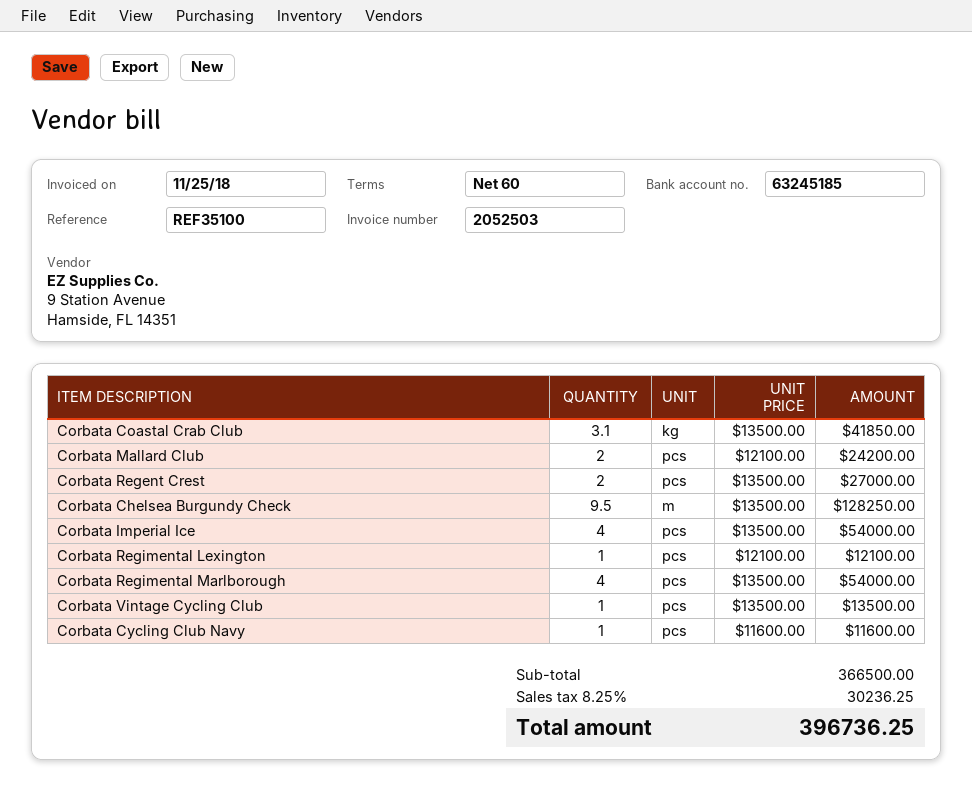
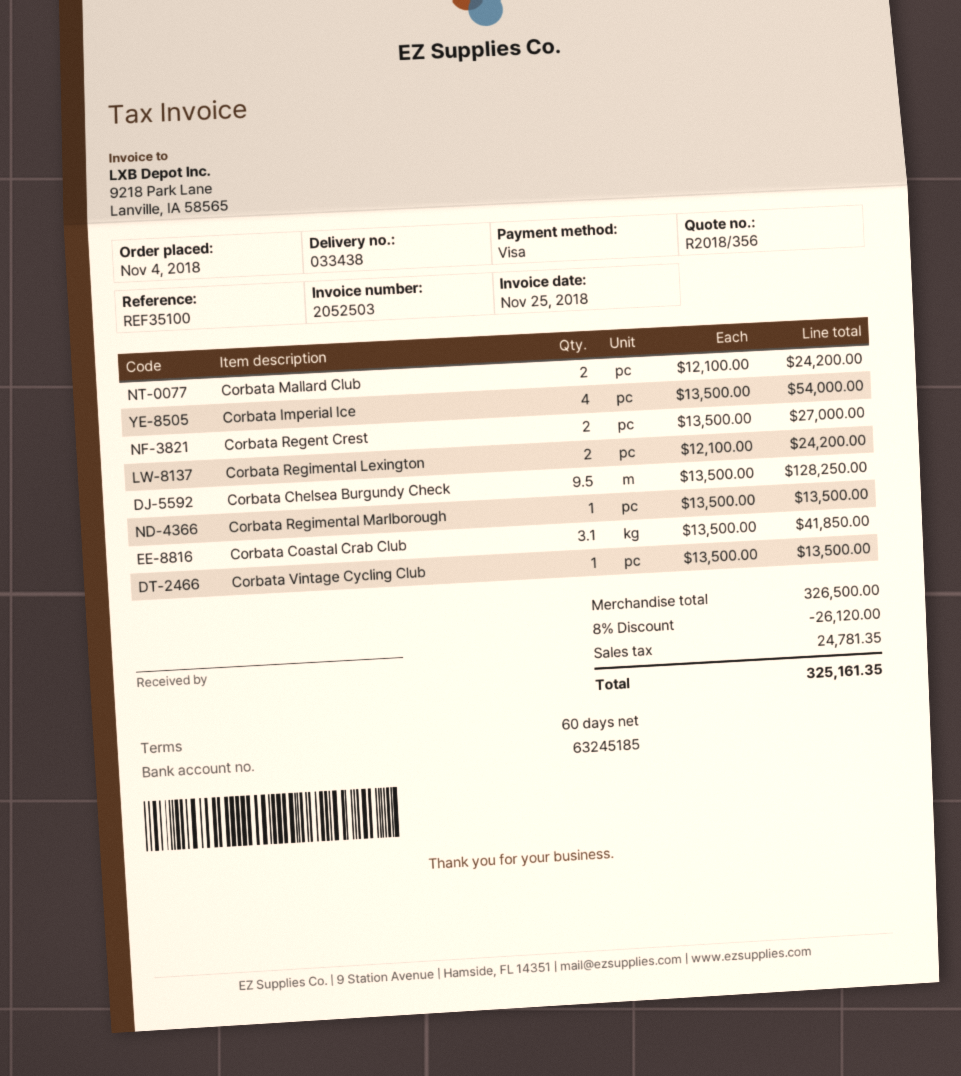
Corbata Regimental Lexington: 1 x 12100.00 = 12100.00 -> 2 x 12100.00 = 24200.00
Corbata Regimental Marlborough: 4 x 13500.00 = 54000.00 -> 1 x 13500.00 = 13500.00
Corbata Cycling Club Navy: 1 x 11600.00 = 11600.00 -> none
subtotal: 366500.00 -> 326500.00
discount: none -> 8% = 26120.00
tax: 30236.25 -> 24781.35
total: 396736.25 -> 325161.35

